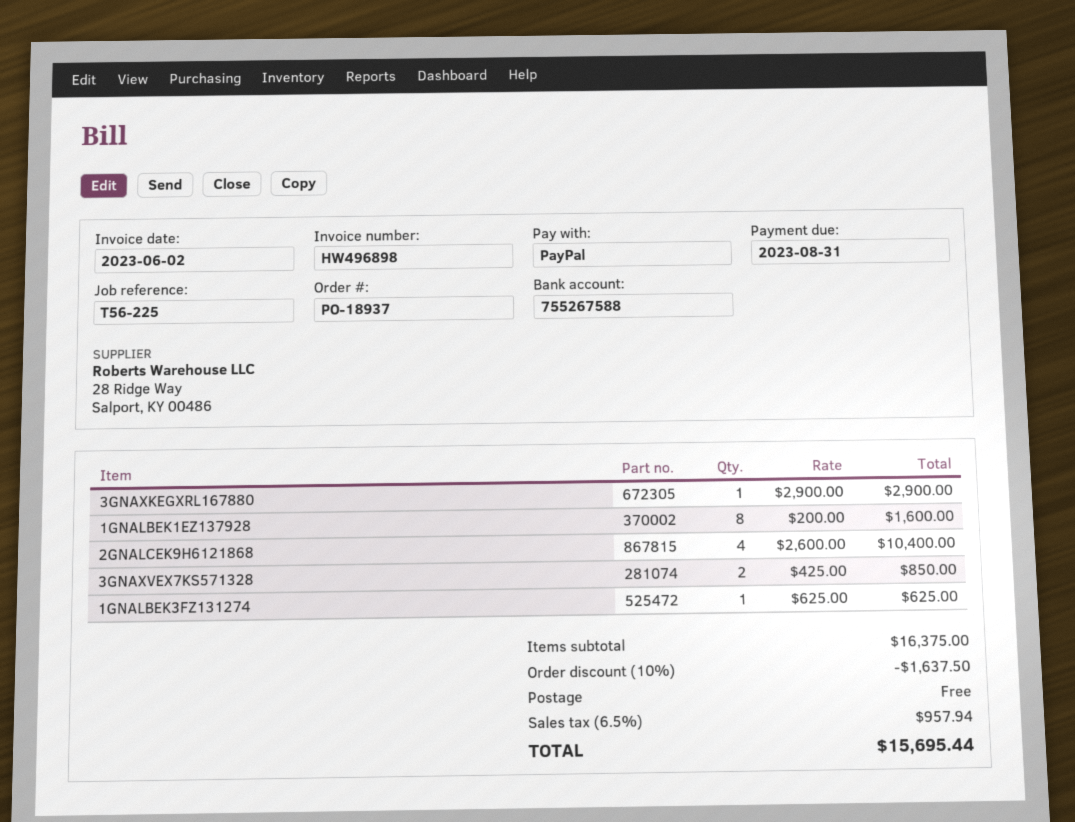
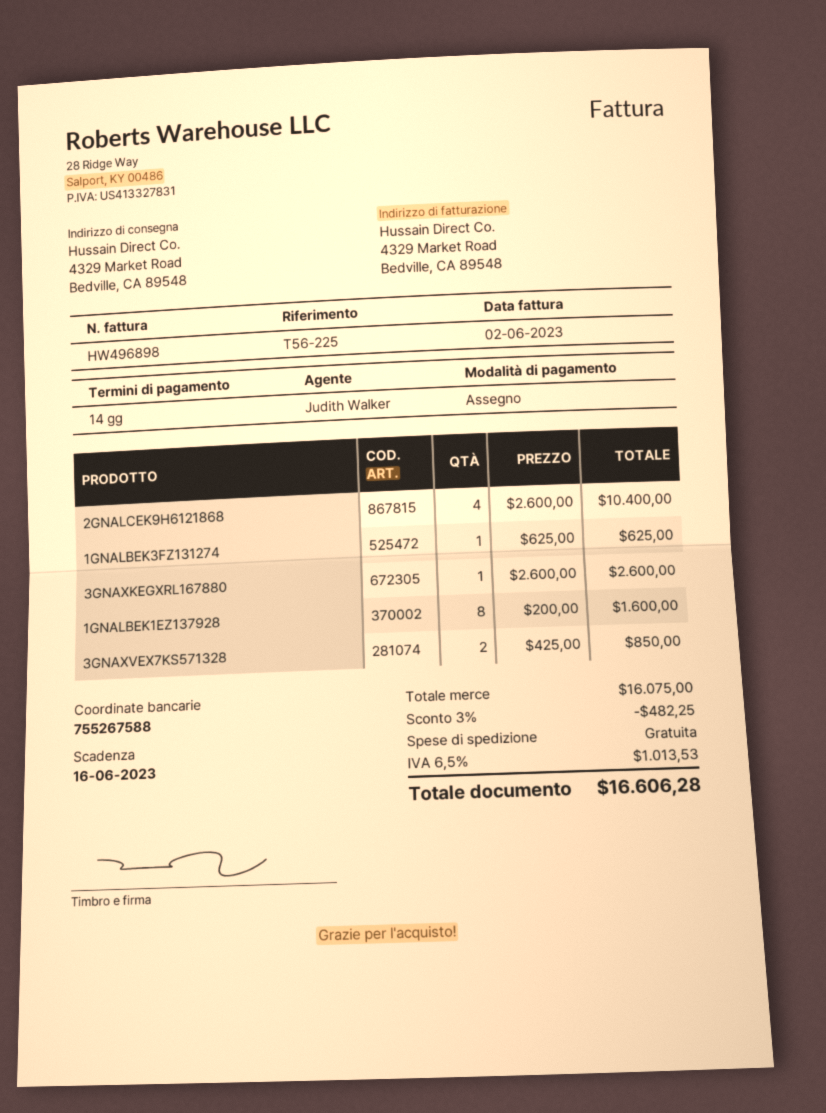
due date: 2023-08-31 -> 2023-06-16
payment method: PayPal -> cheque
3GNAXKEGXRL167880: 1 x 2900.00 = 2900.00 -> 1 x 2600.00 = 2600.00
subtotal: 16375.00 -> 16075.00
discount: 10% = 1637.50 -> 3% = 482.25
tax: 6.5% = 957.94 -> 6.5% = 1013.53
total: 15695.44 -> 16606.28

